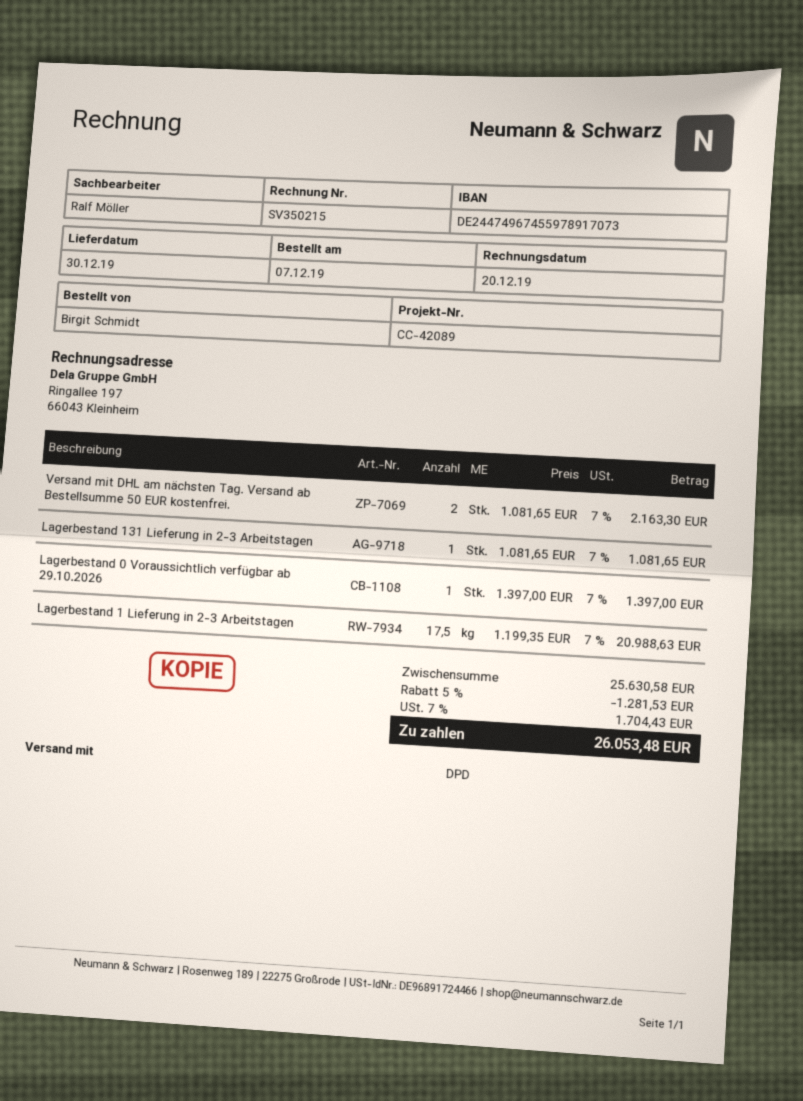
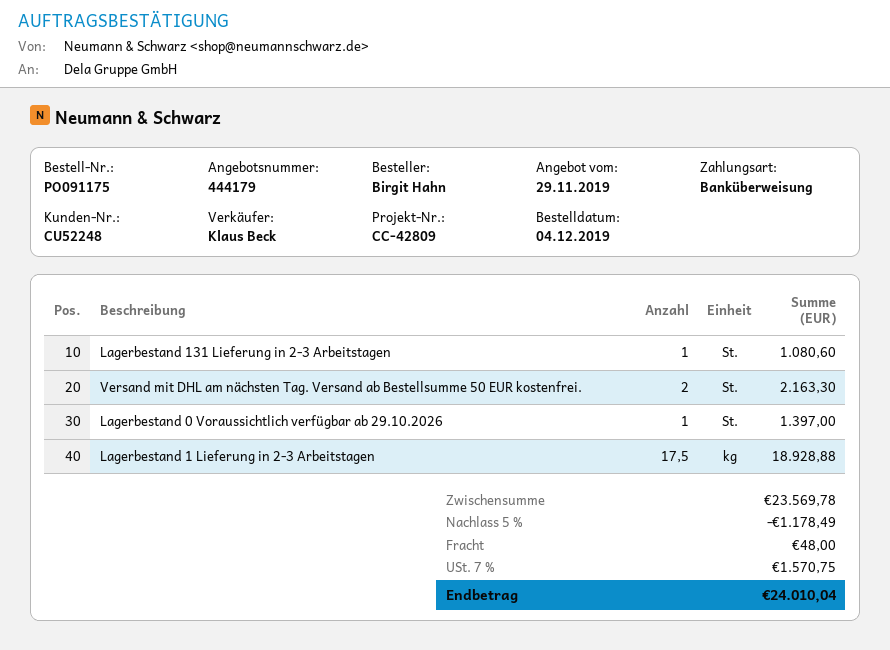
order date: 2019-12-07 -> 2019-12-04
reference: CC-42089 -> CC-42809
ordered by: Birgit Schmidt -> Birgit Hahn
sales rep: Ralf Möller -> Klaus Beck
Lagerbestand 131 Lieferung in 2-3 Arbeitstagen: 1 for 1081.65 -> 1 for 1080.60
Lagerbestand 1 Lieferung in 2-3 Arbeitstagen: 17.5 for 20988.63 -> 17.5 for 18928.88
subtotal: 25630.58 -> 23569.78
discount: 5% = 1281.53 -> 5% = 1178.49
shipping: none -> 48.00
tax: 7% = 1704.43 -> 7% = 1570.75
total: 26053.48 -> 24010.04

